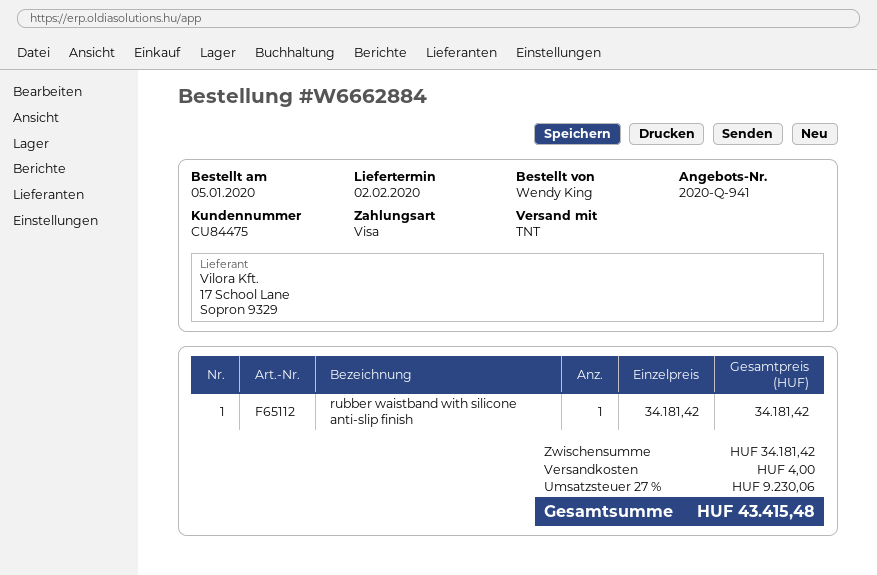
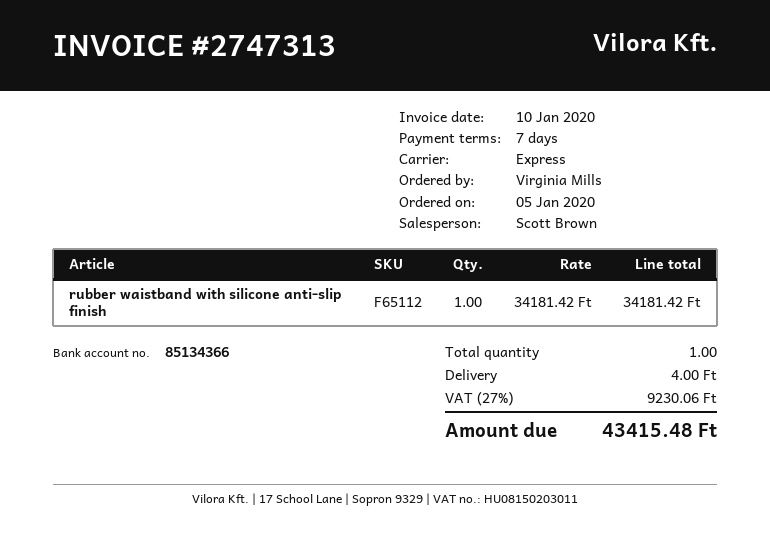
ordered by: Wendy King -> Virginia Mills
shipping method: TNT -> express

